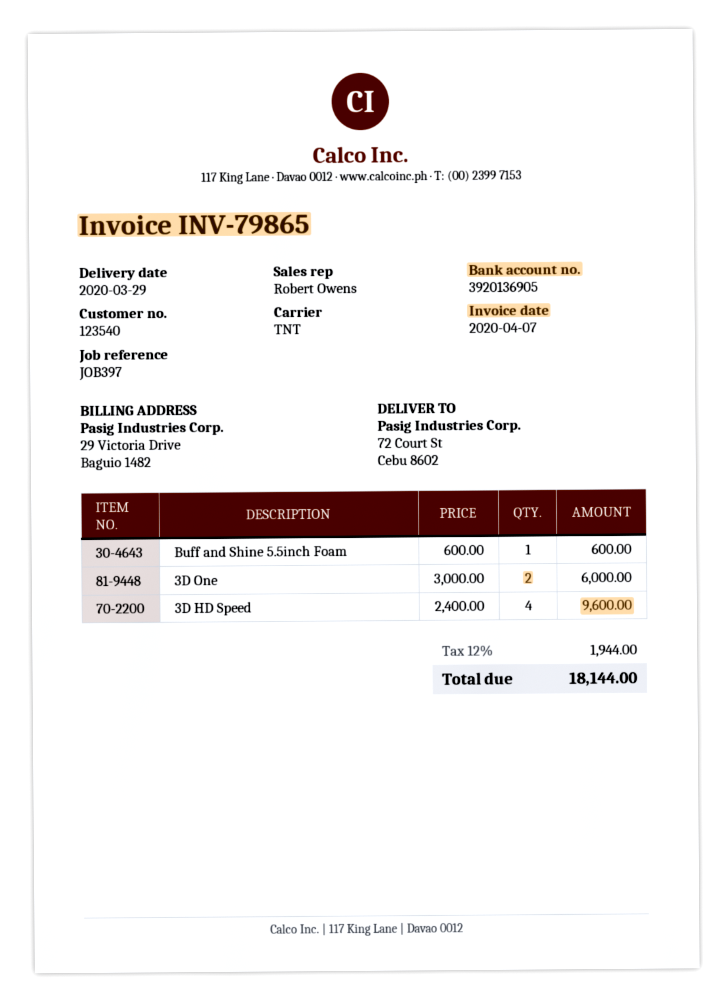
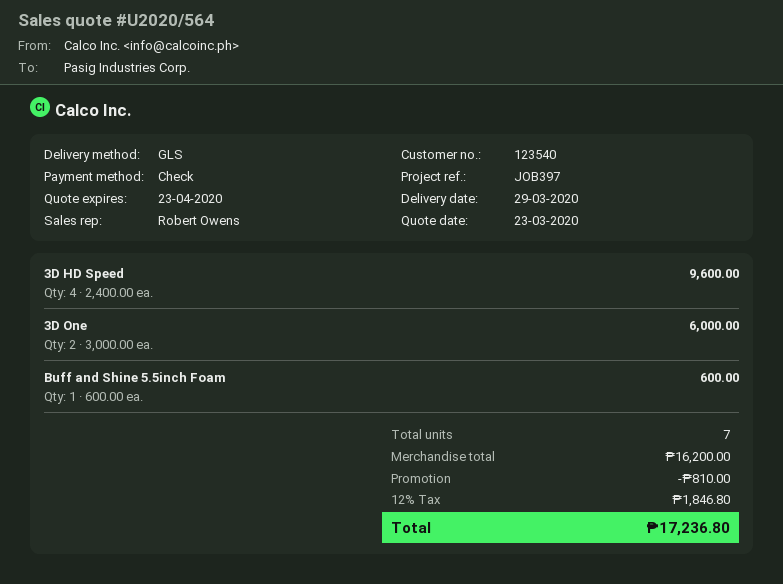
shipping method: TNT -> GLS
discount: none -> 810.00
tax: 12% = 1944.00 -> 12% = 1846.80
total: 18144.00 -> 17236.80

